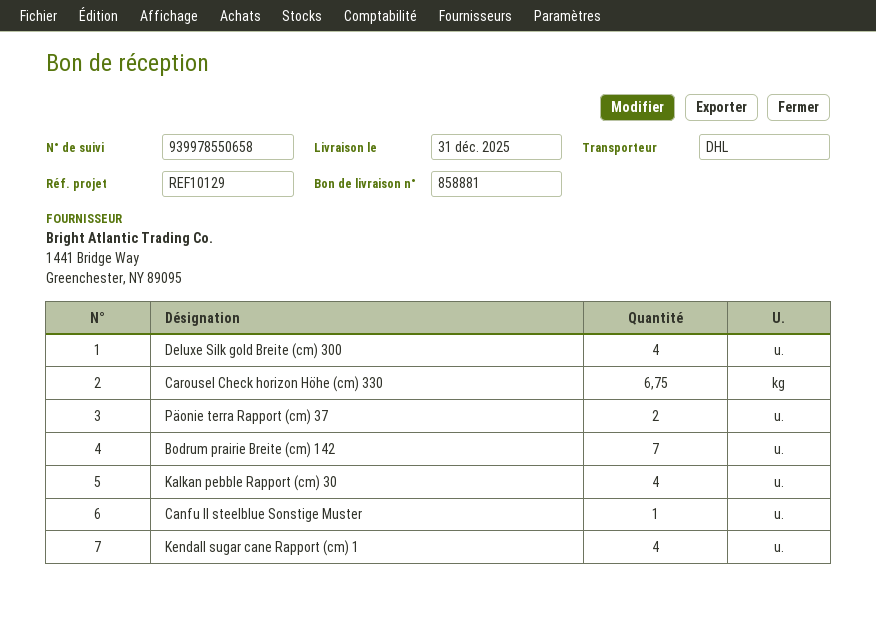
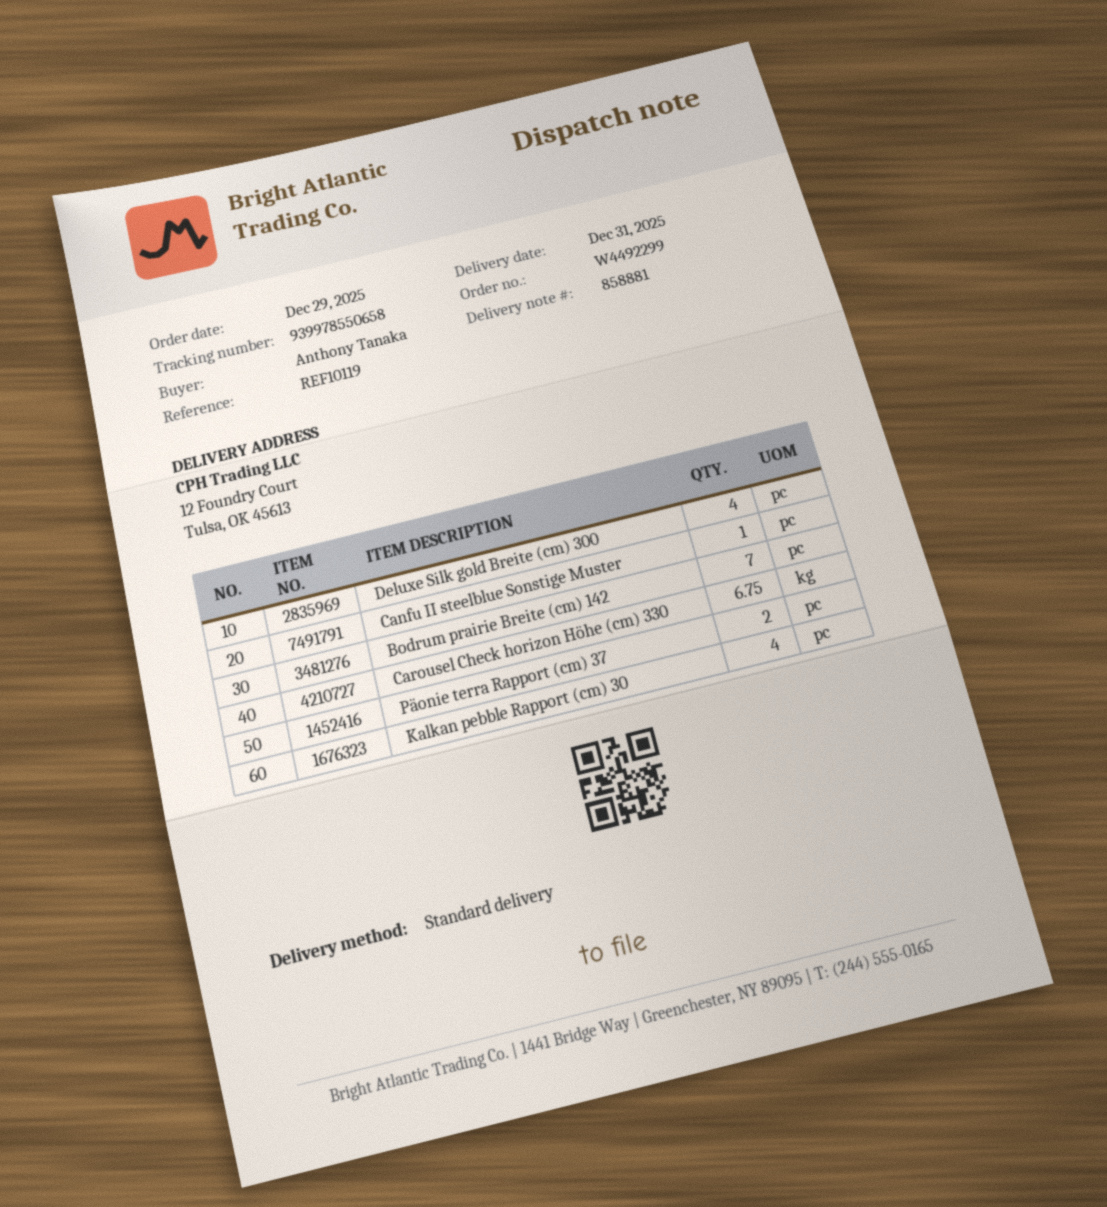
reference: REF10129 -> REF10119
shipping method: DHL -> standard
Kendall sugar cane Rapport (cm) 1: 4 -> none

